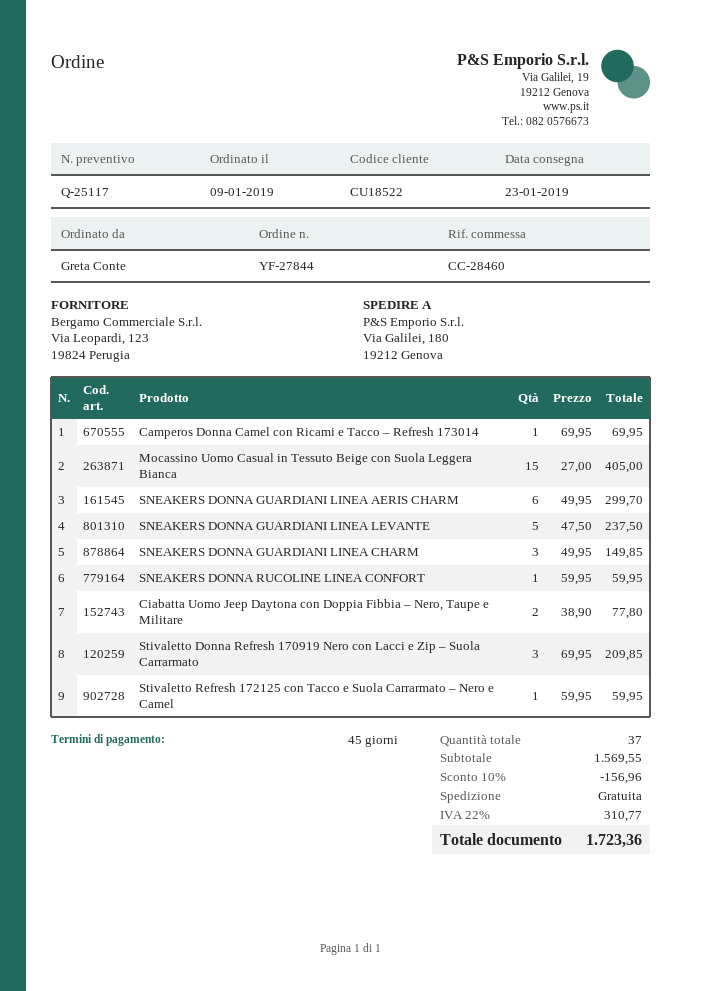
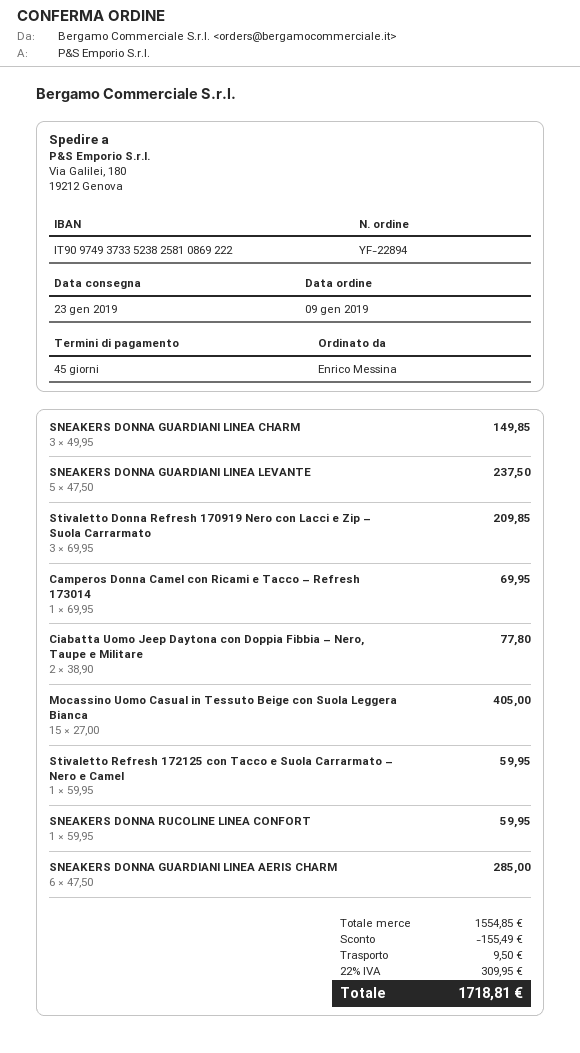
order number: YF-27844 -> YF-22894
ordered by: Greta Conte -> Enrico Messina
SNEAKERS DONNA GUARDIANI LINEA AERIS CHARM: 6 x 49.95 = 299.70 -> 6 x 47.50 = 285.00
subtotal: 1569.55 -> 1554.85
discount: 156.96 -> 155.49
shipping: 0.00 -> 9.50
tax: 22% = 310.77 -> 22% = 309.95
total: 1723.36 -> 1718.81

